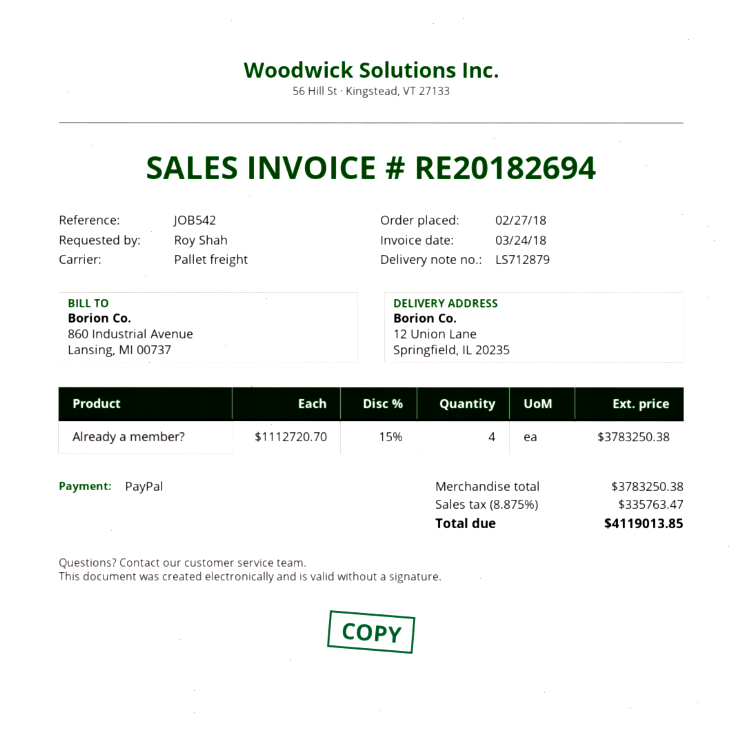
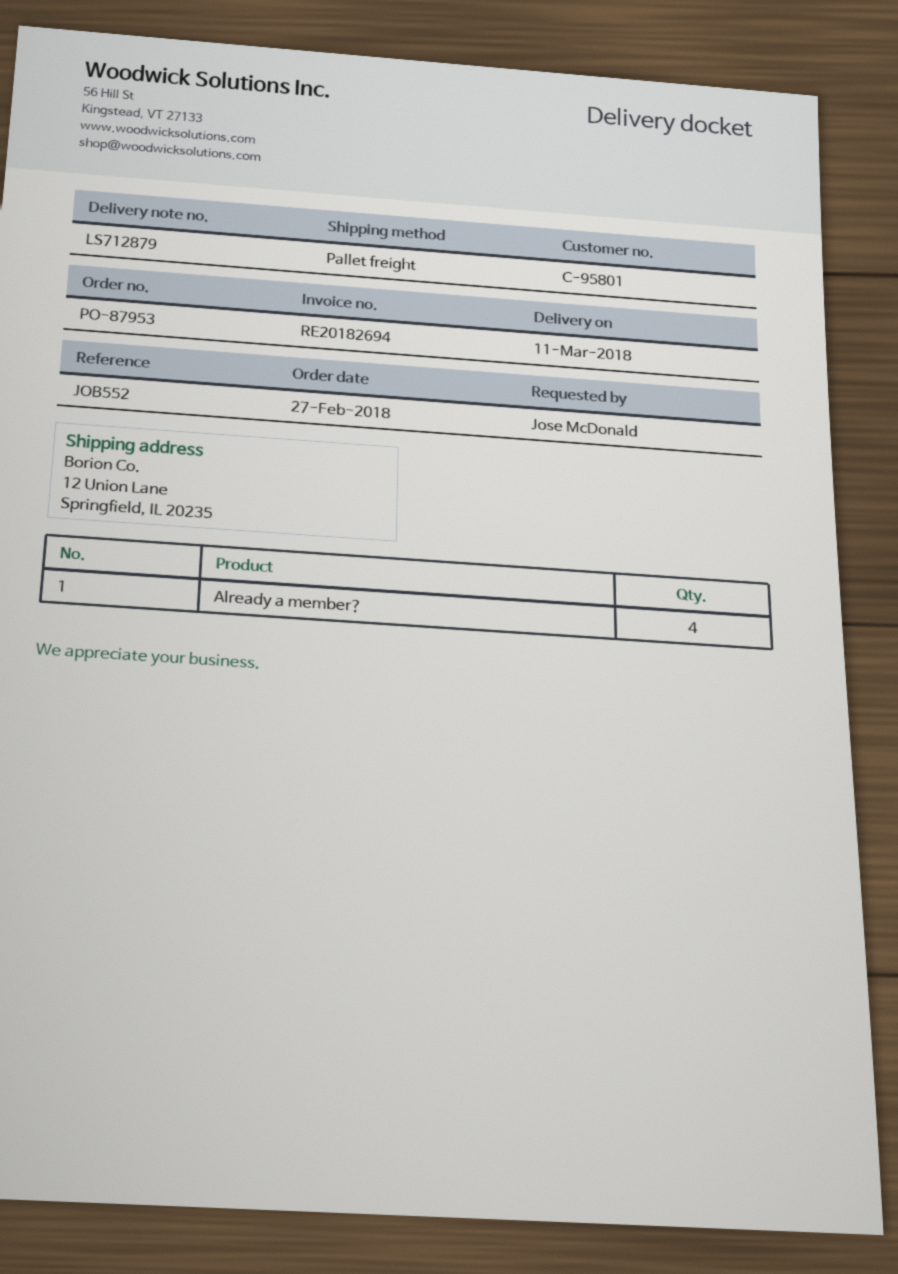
reference: JOB542 -> JOB552
ordered by: Roy Shah -> Jose McDonald

